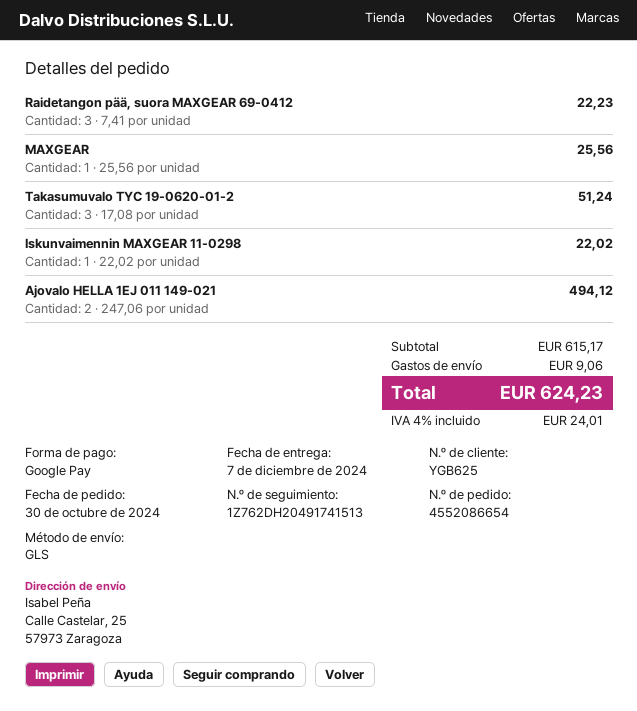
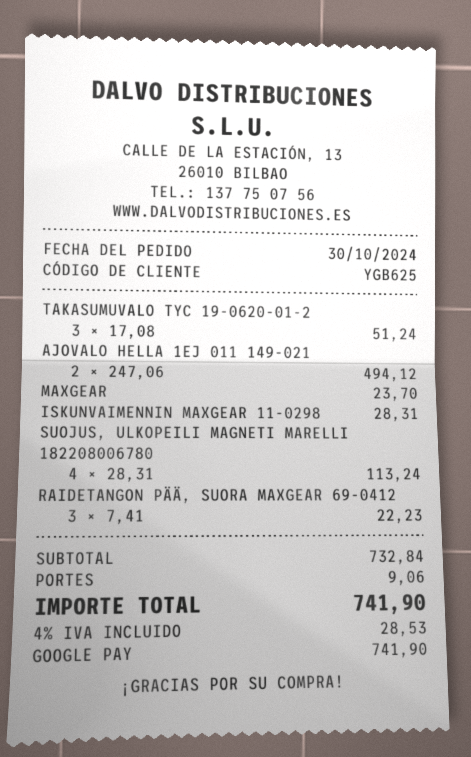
MAXGEAR: 1 x 25.56 = 25.56 -> 1 x 23.70 = 23.70
Iskunvaimennin MAXGEAR 11-0298: 1 x 22.02 = 22.02 -> 1 x 28.31 = 28.31
SUOJUS, ULKOPEILI MAGNETI MARELLI 182208006780: none -> 4 x 28.31 = 113.24
subtotal: 615.17 -> 732.84
tax: 4% = 24.01 -> 4% = 28.53
total: 624.23 -> 741.90

